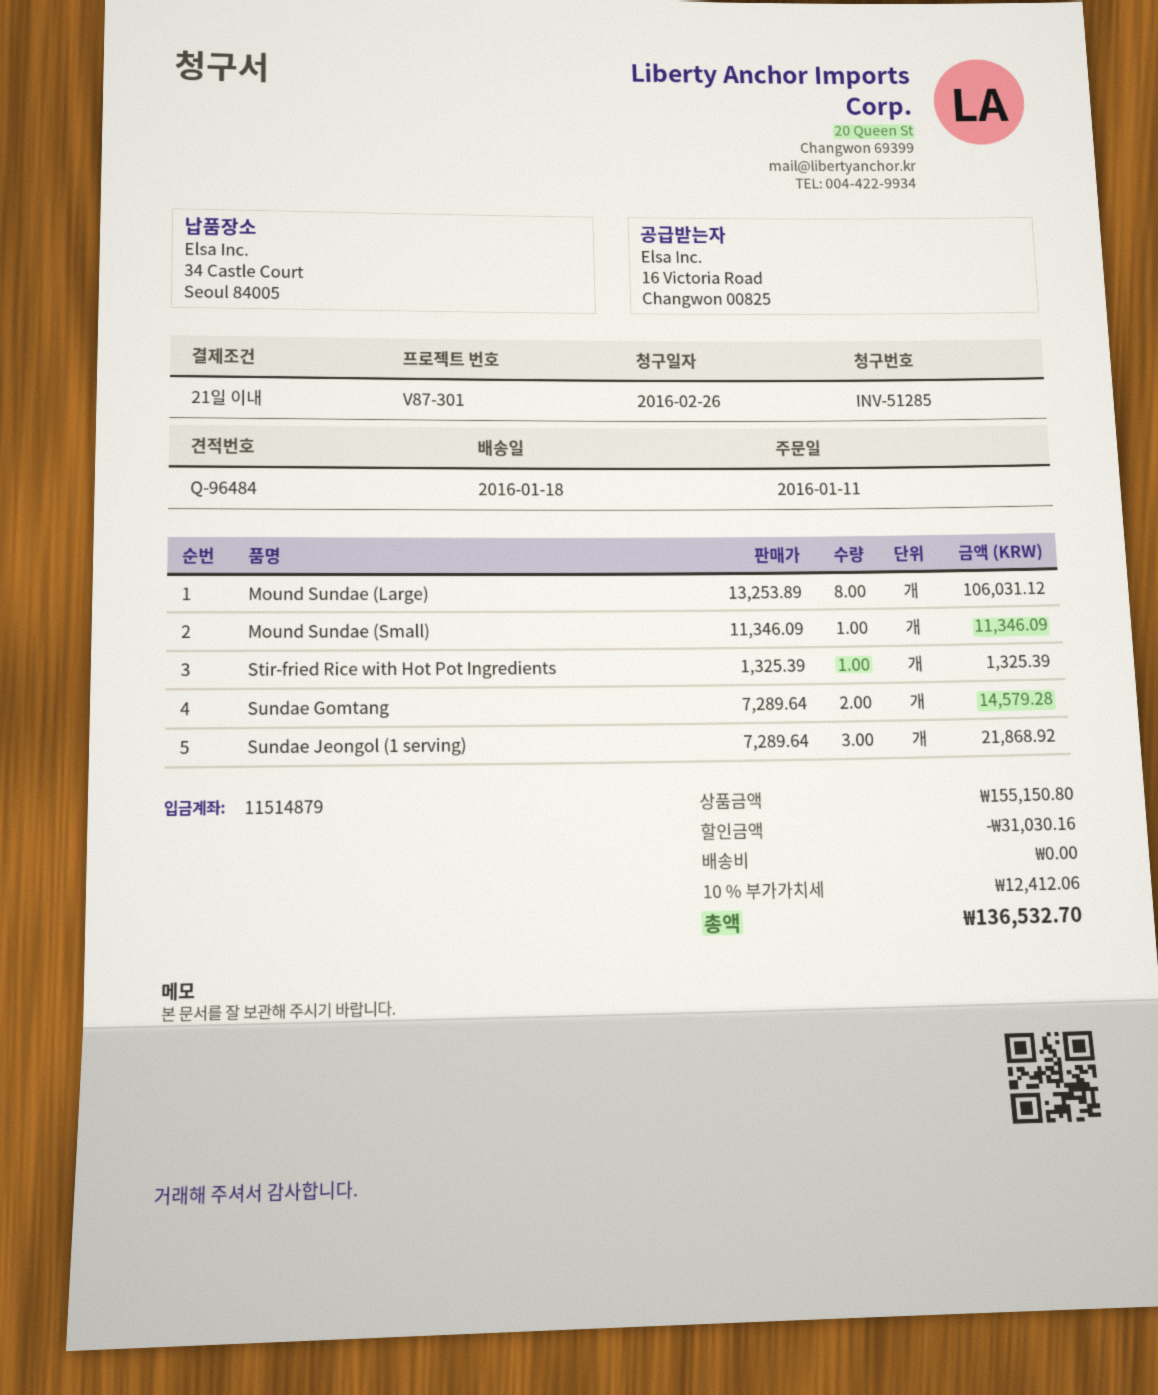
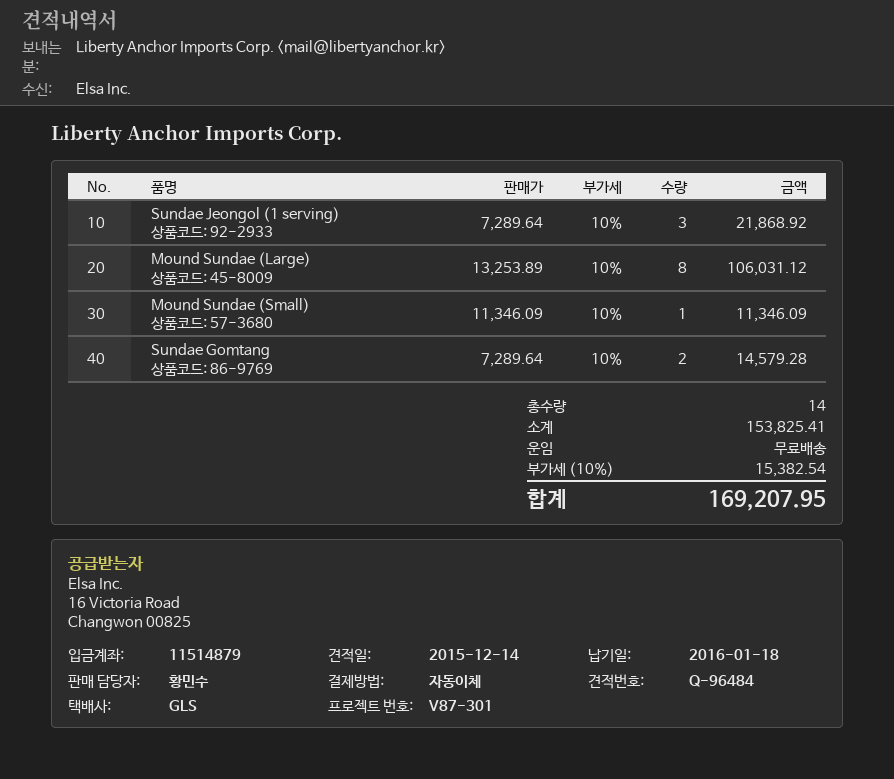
Stir-fried Rice with Hot Pot Ingredients: 1 x 1325.39 = 1325.39 -> none
subtotal: 155150.80 -> 153825.41
discount: 31030.16 -> none
tax: 10% = 12412.06 -> 10% = 15382.54
total: 136532.70 -> 169207.95

